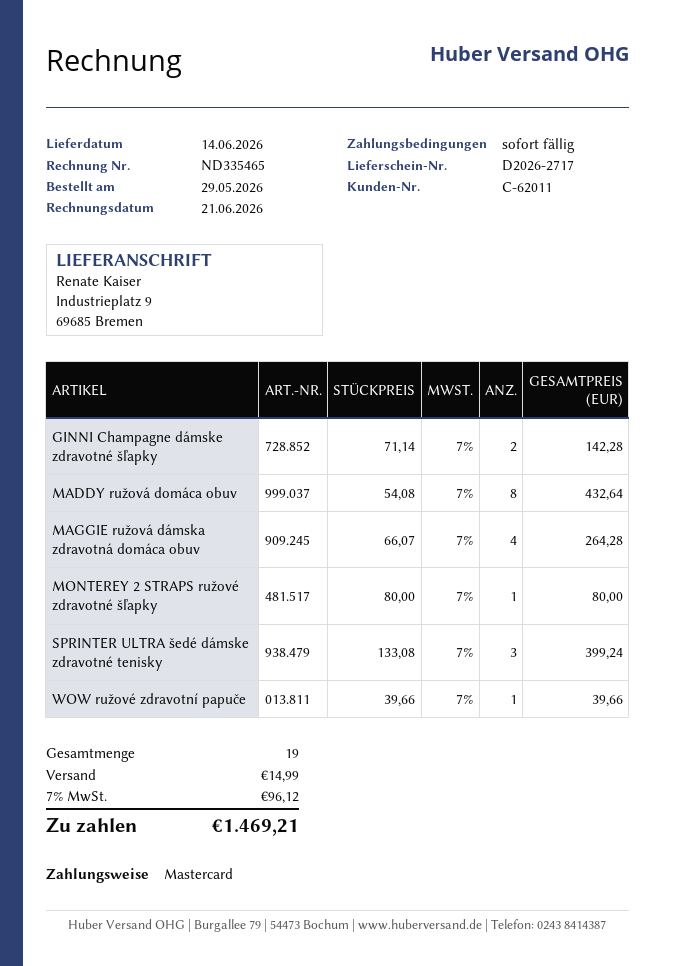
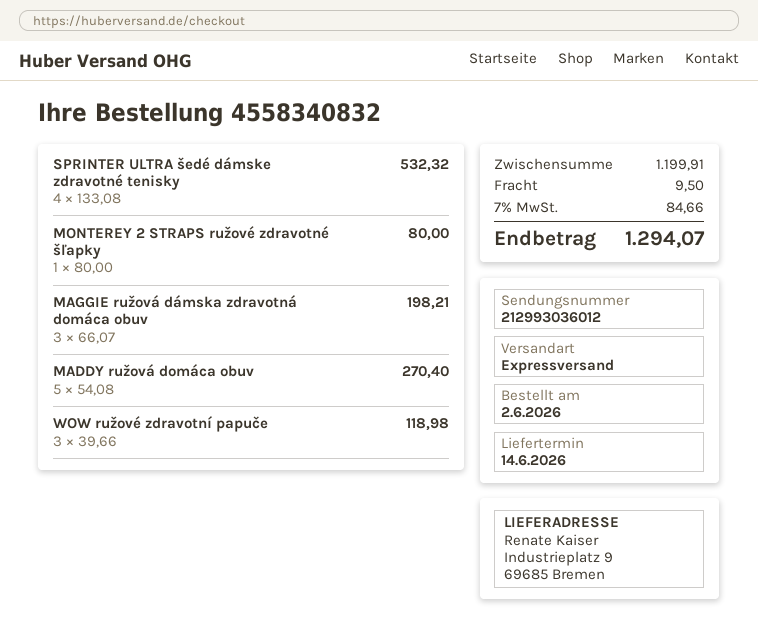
order date: 2026-05-29 -> 2026-06-02
GINNI Champagne dámske zdravotné šľapky: 2 x 71.14 = 142.28 -> none
MADDY ružová domáca obuv: 8 x 54.08 = 432.64 -> 5 x 54.08 = 270.40
MAGGIE ružová dámska zdravotná domáca obuv: 4 x 66.07 = 264.28 -> 3 x 66.07 = 198.21
SPRINTER ULTRA šedé dámske zdravotné tenisky: 3 x 133.08 = 399.24 -> 4 x 133.08 = 532.32
WOW ružové zdravotní papuče: 1 x 39.66 = 39.66 -> 3 x 39.66 = 118.98
shipping: 14.99 -> 9.50
tax: 7% = 96.12 -> 7% = 84.66
total: 1469.21 -> 1294.07

